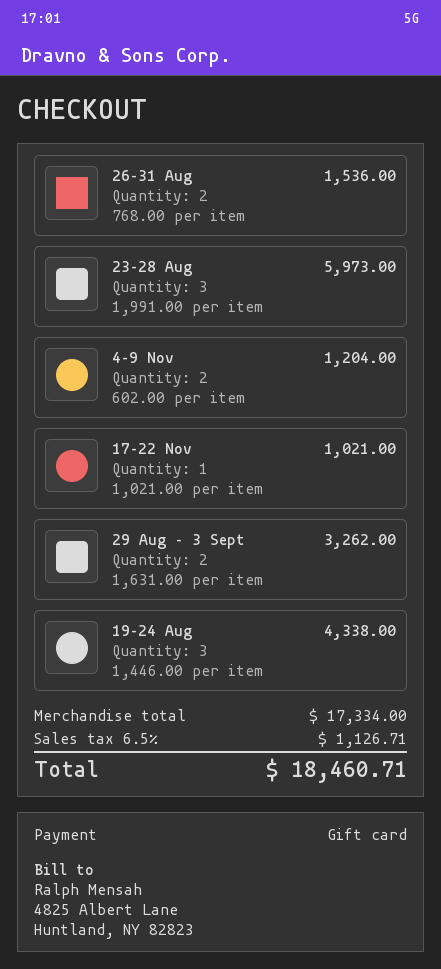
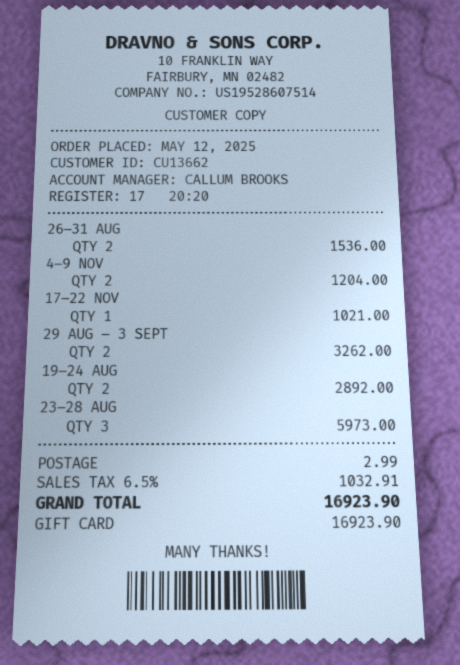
19–24 Aug: 3 for 4338.00 -> 2 for 2892.00
shipping: none -> 2.99
tax: 6.5% = 1126.71 -> 6.5% = 1032.91
total: 18460.71 -> 16923.90

